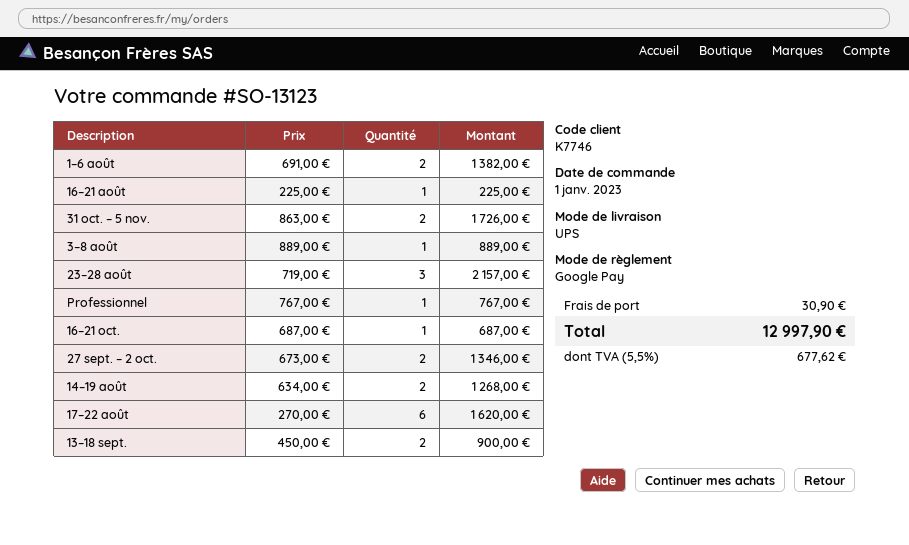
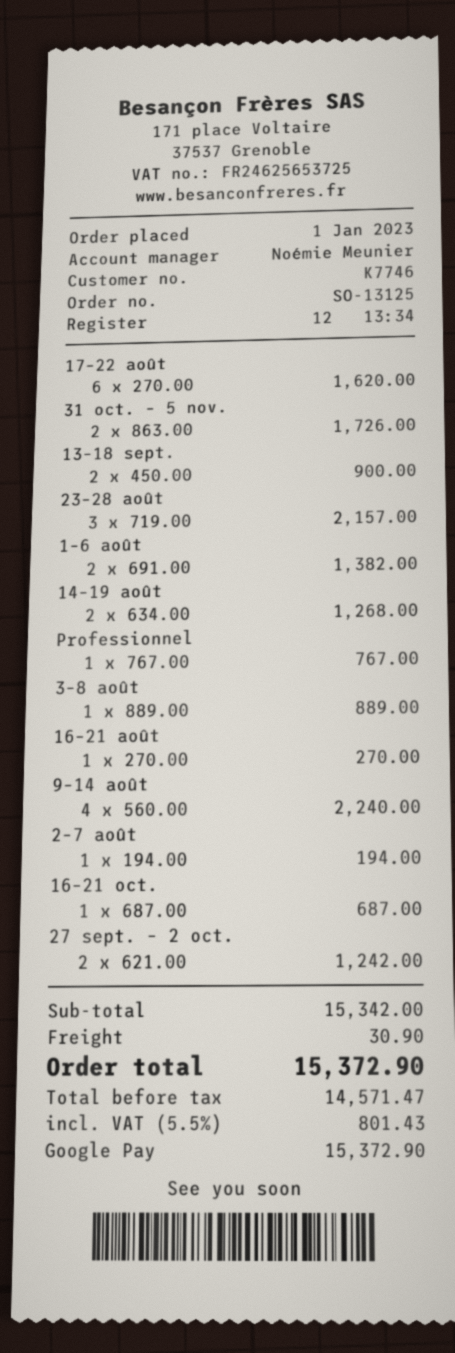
order number: SO-13123 -> SO-13125
16–21 août: 1 x 225.00 = 225.00 -> 1 x 270.00 = 270.00
27 sept. – 2 oct.: 2 x 673.00 = 1346.00 -> 2 x 621.00 = 1242.00
9–14 août: none -> 4 x 560.00 = 2240.00
2–7 août: none -> 1 x 194.00 = 194.00
tax: 5.5% = 677.62 -> 5.5% = 801.43
total: 12997.90 -> 15372.90

